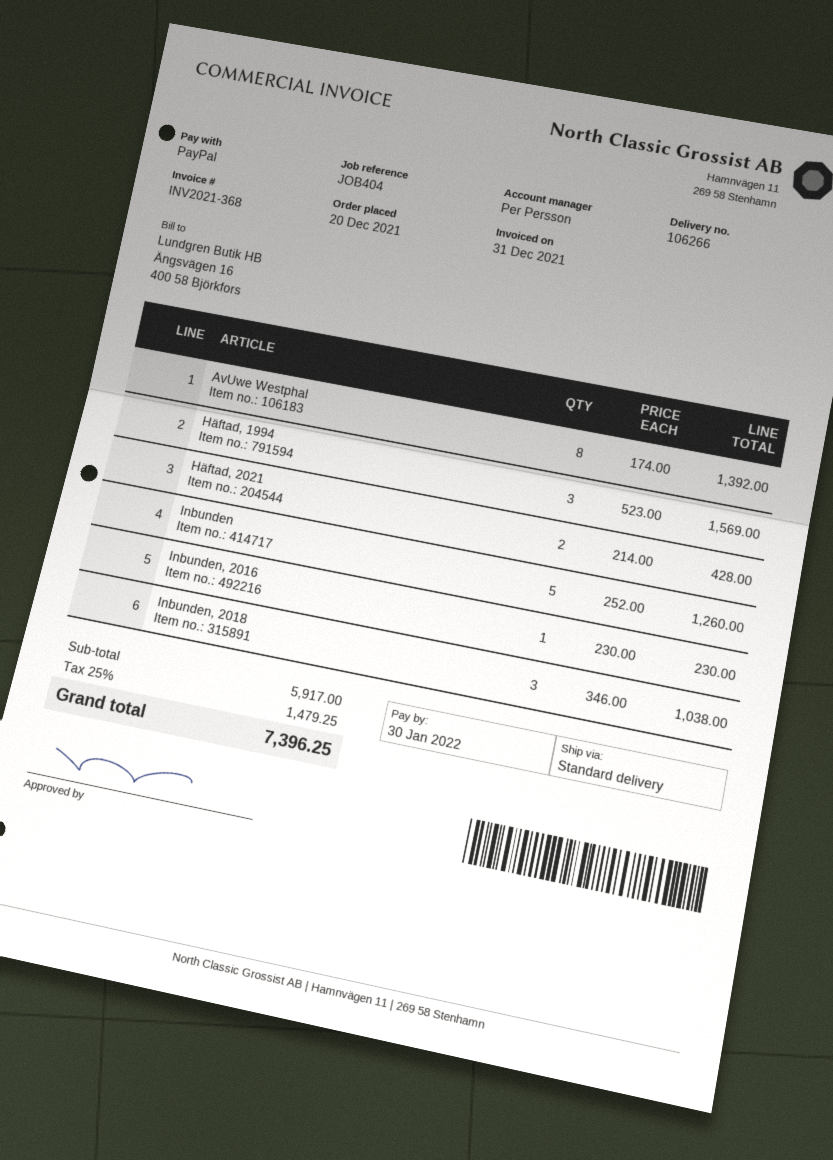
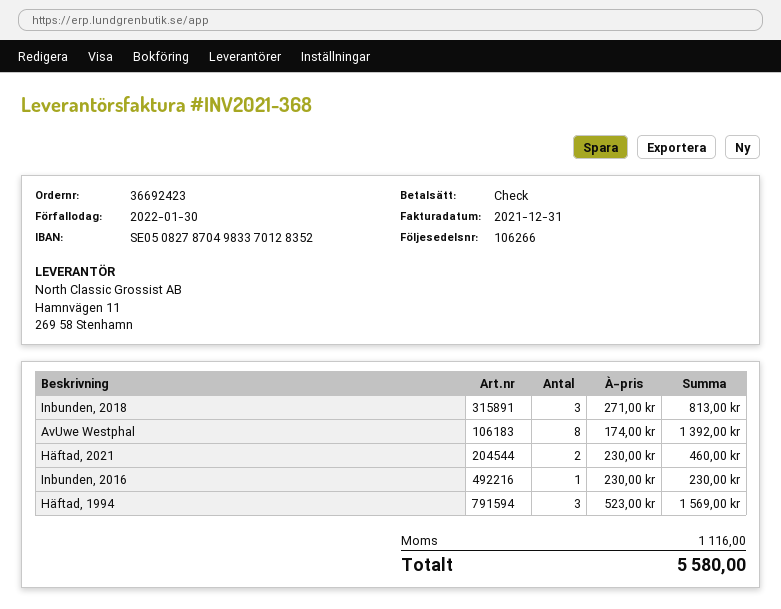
payment method: PayPal -> cheque
Häftad, 2021: 2 x 214.00 = 428.00 -> 2 x 230.00 = 460.00
Inbunden: 5 x 252.00 = 1260.00 -> none
Inbunden, 2018: 3 x 346.00 = 1038.00 -> 3 x 271.00 = 813.00
tax: 1479.25 -> 1116.00
total: 7396.25 -> 5580.00

